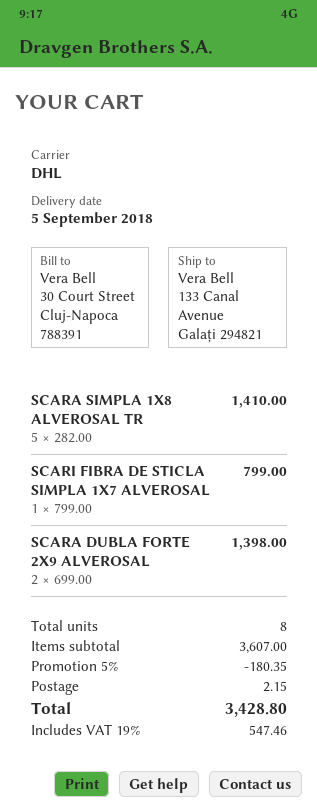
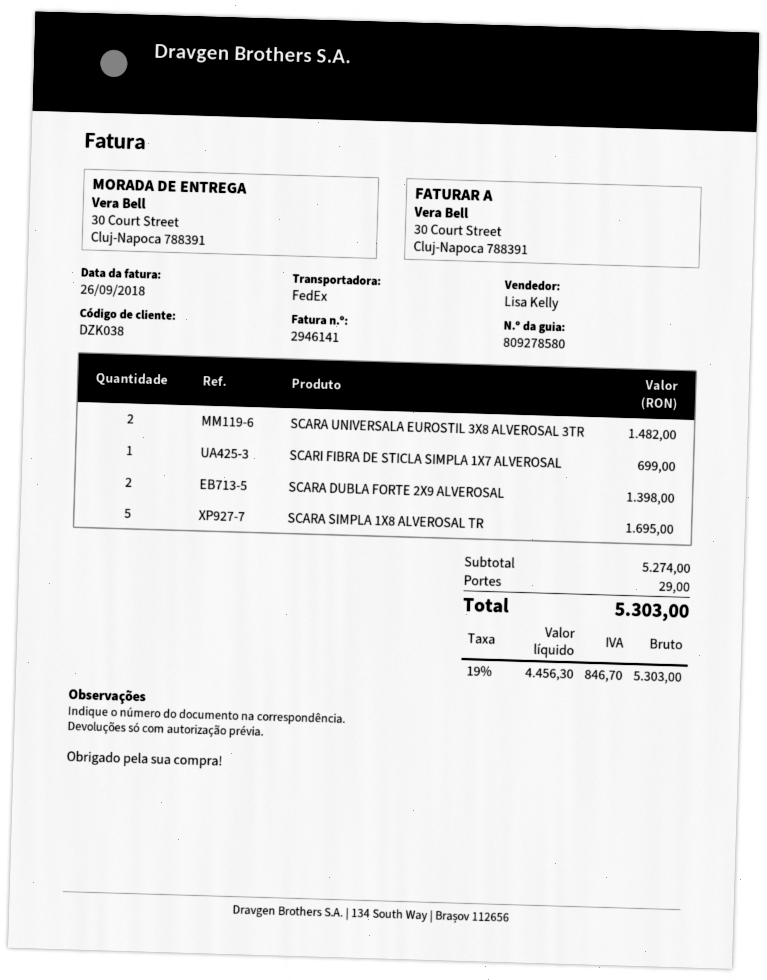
shipping method: DHL -> FedEx
ship to: 133 Canal Avenue, Galați 294821 -> 30 Court Street, Cluj-Napoca 788391
SCARA SIMPLA 1X8 ALVEROSAL TR: 5 for 1410.00 -> 5 for 1695.00
SCARI FIBRA DE STICLA SIMPLA 1X7 ALVEROSAL: 1 for 799.00 -> 1 for 699.00
SCARA UNIVERSALA EUROSTIL 3X8 ALVEROSAL 3TR: none -> 2 for 1482.00
subtotal: 3607.00 -> 5274.00
discount: 5% = 180.35 -> none
shipping: 2.15 -> 29.00
tax: 19% = 547.46 -> 19% = 846.70
total: 3428.80 -> 5303.00

